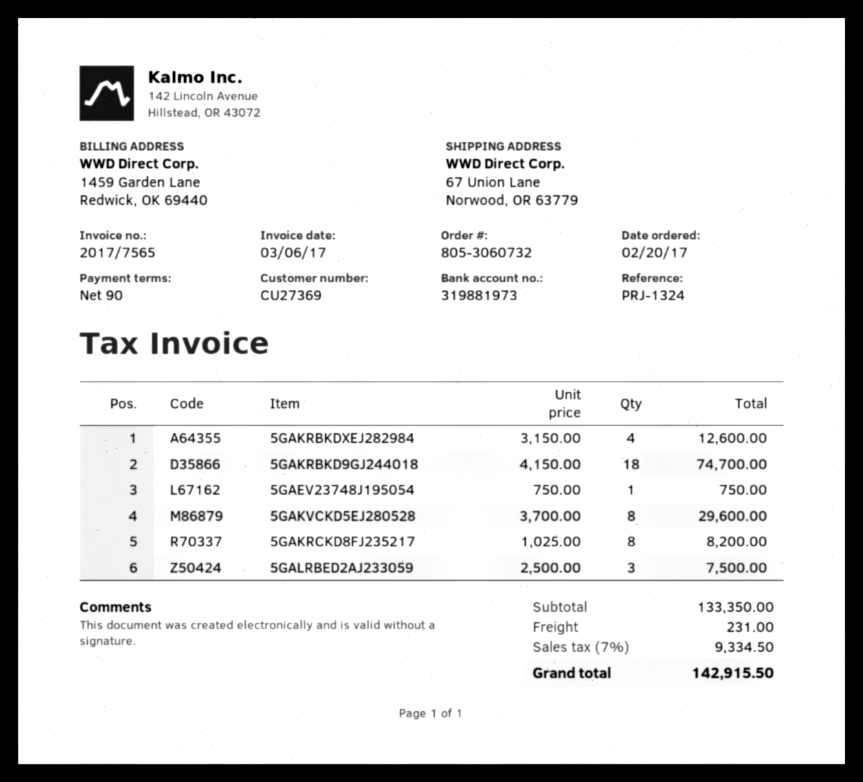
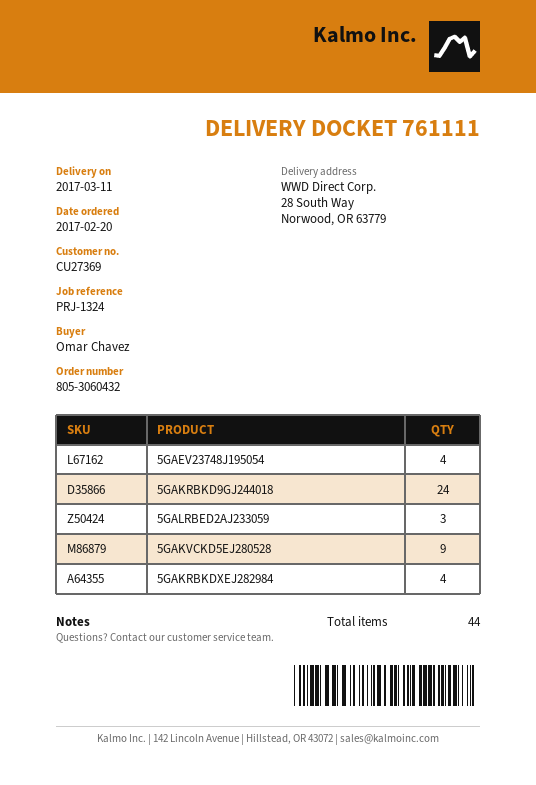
order number: 805-3060732 -> 805-3060432
ship to: 67 Union Lane, Norwood, OR 63779 -> 28 South Way, Norwood, OR 63779
5GAKRBKD9GJ244018: 18 -> 24
5GAEV23748J195054: 1 -> 4
5GAKVCKD5EJ280528: 8 -> 9
5GAKRCKD8FJ235217: 8 -> none

